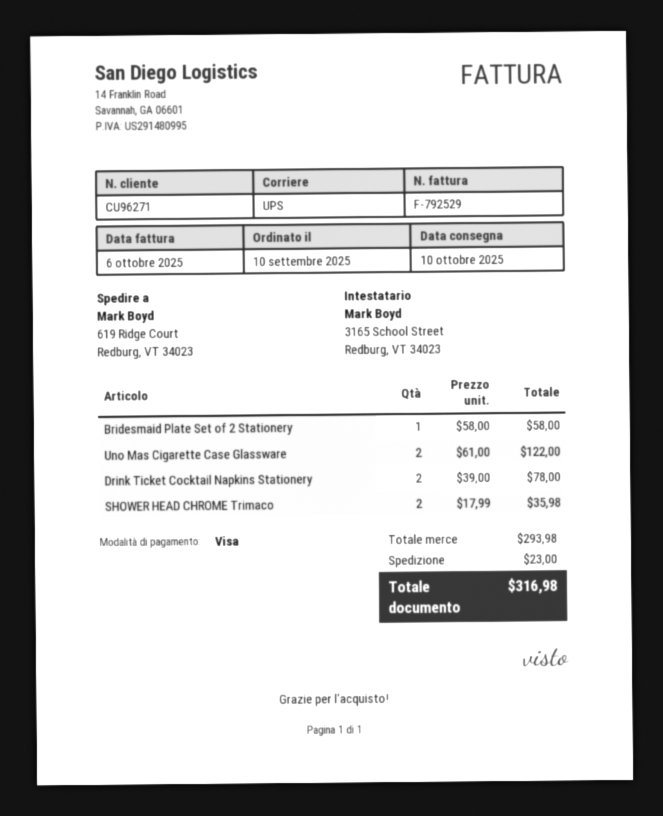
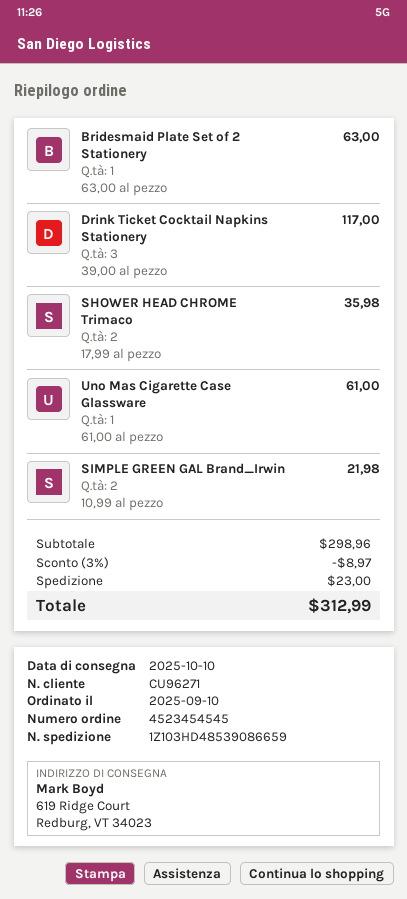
Bridesmaid Plate Set of 2 Stationery: 1 x 58.00 = 58.00 -> 1 x 63.00 = 63.00
Uno Mas Cigarette Case Glassware: 2 x 61.00 = 122.00 -> 1 x 61.00 = 61.00
Drink Ticket Cocktail Napkins Stationery: 2 x 39.00 = 78.00 -> 3 x 39.00 = 117.00
SIMPLE GREEN GAL Brand_Irwin: none -> 2 x 10.99 = 21.98
subtotal: 293.98 -> 298.96
discount: none -> 3% = 8.97
total: 316.98 -> 312.99

